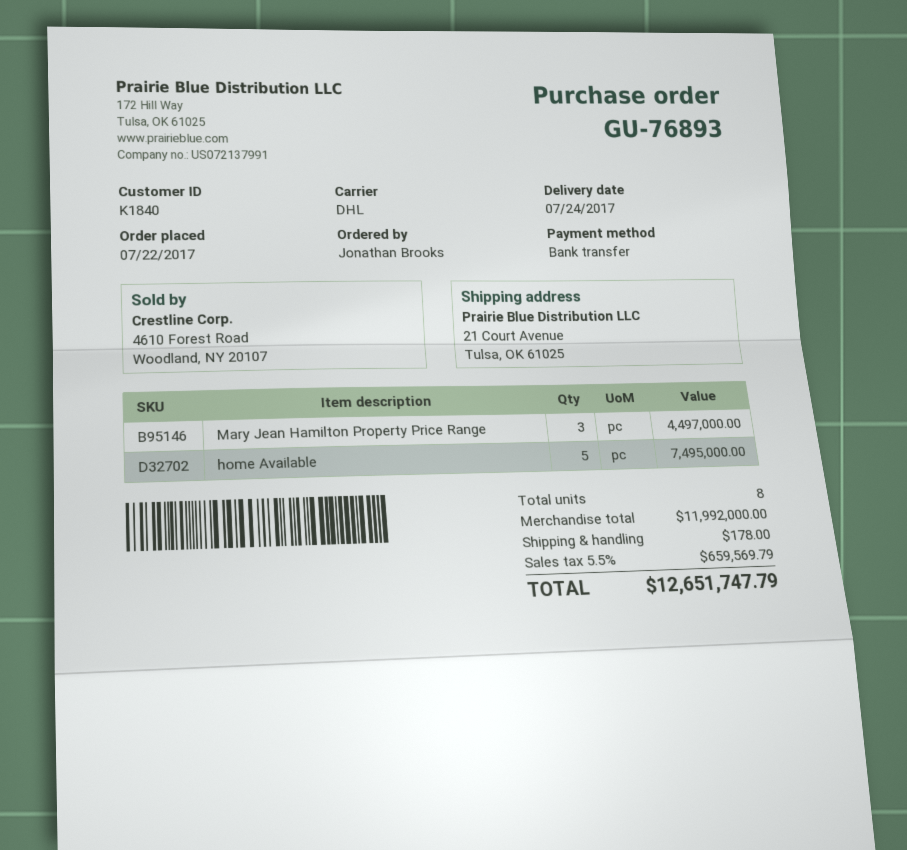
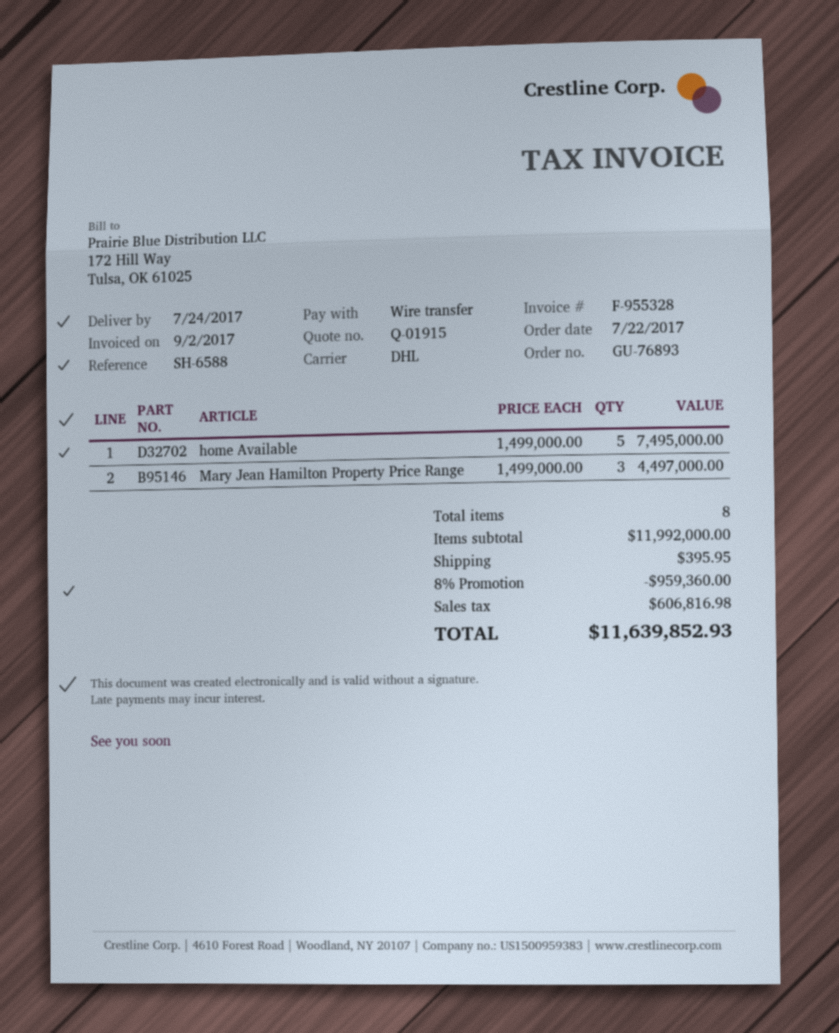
discount: none -> 8% = 959360.00
shipping: 178.00 -> 395.95
tax: 659569.79 -> 606816.98
total: 12651747.79 -> 11639852.93

